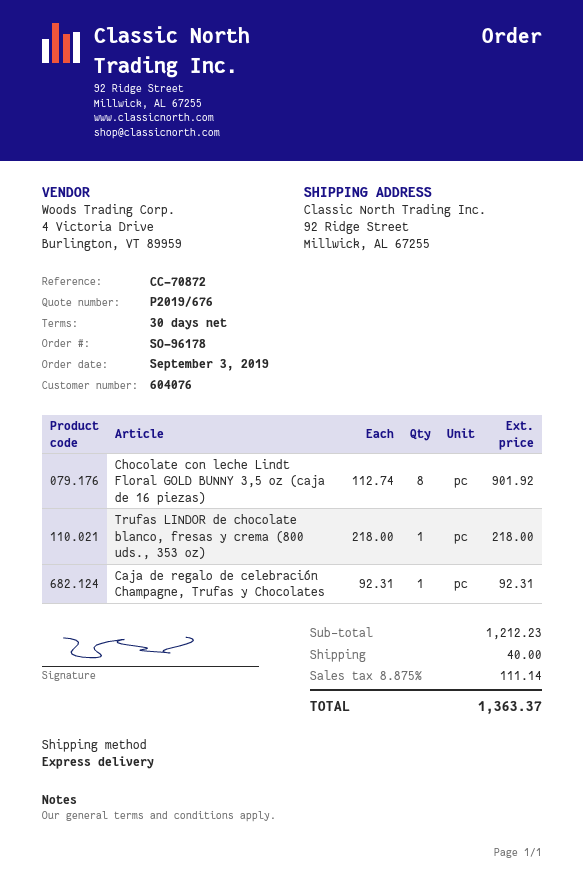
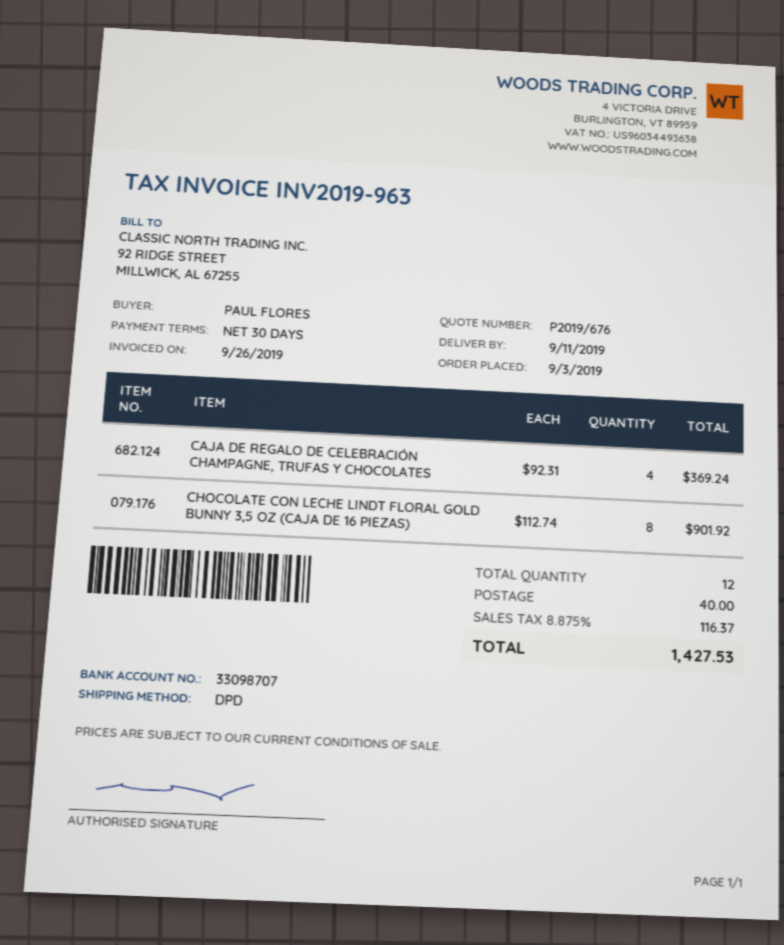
shipping method: express -> DPD
Trufas LINDOR de chocolate blanco, fresas y crema (800 uds., 353 oz): 1 x 218.00 = 218.00 -> none
Caja de regalo de celebración Champagne, Trufas y Chocolates: 1 x 92.31 = 92.31 -> 4 x 92.31 = 369.24
tax: 8.875% = 111.14 -> 8.875% = 116.37
total: 1363.37 -> 1427.53

